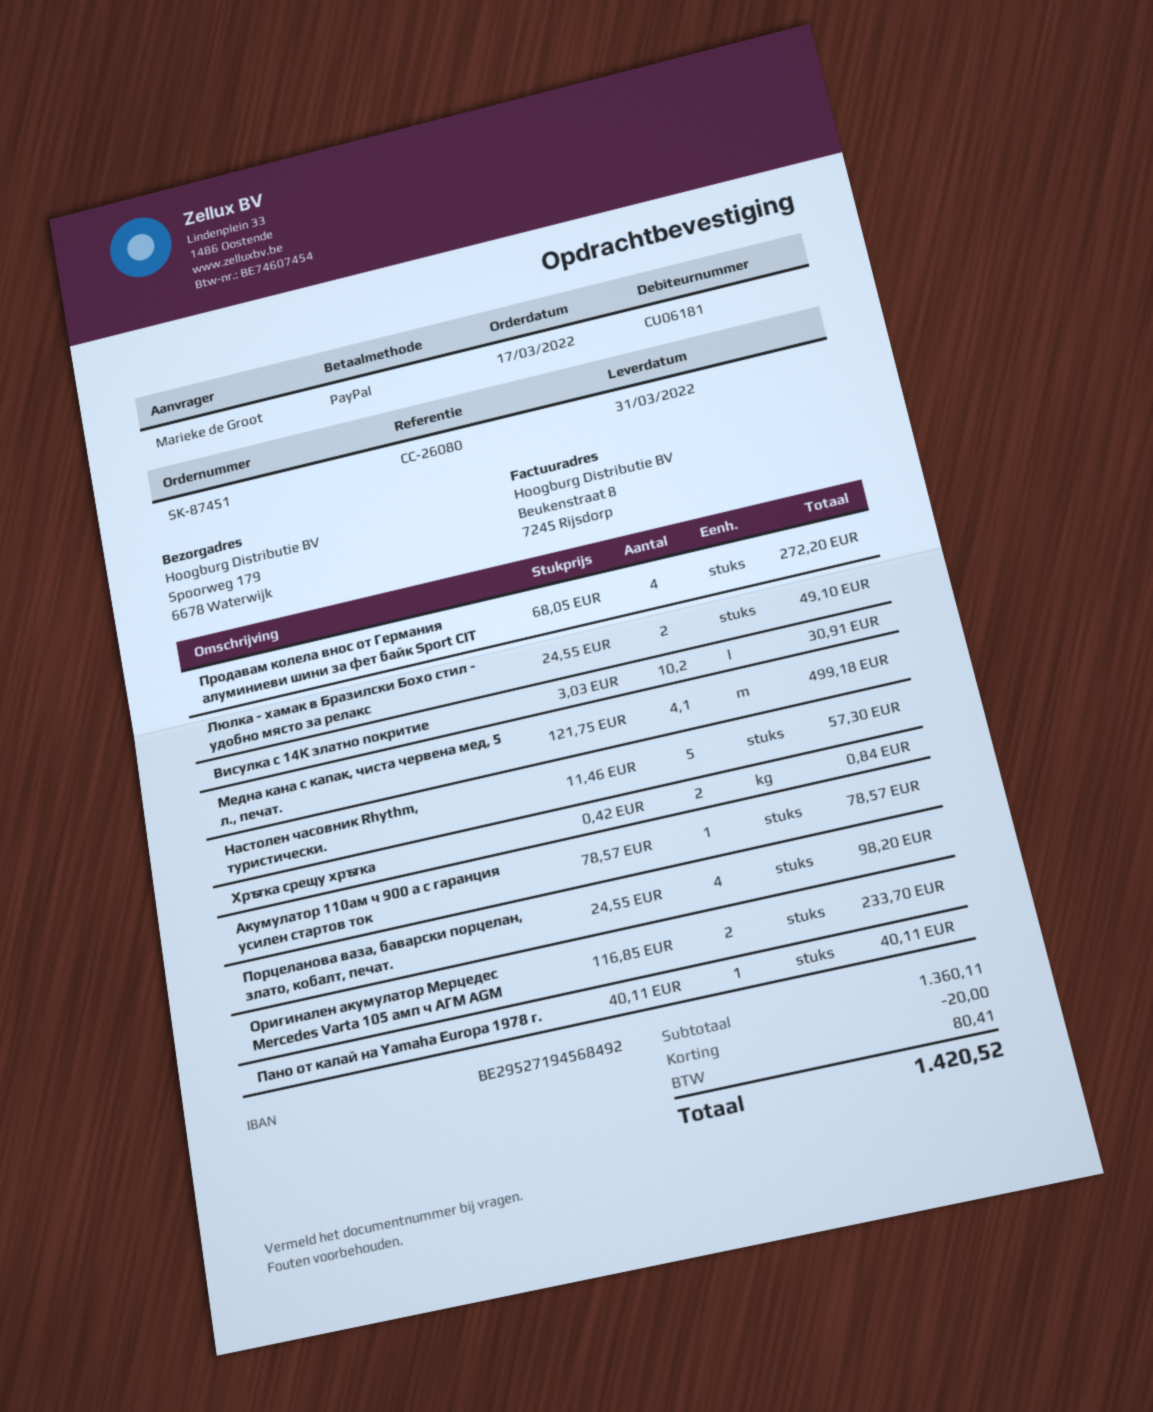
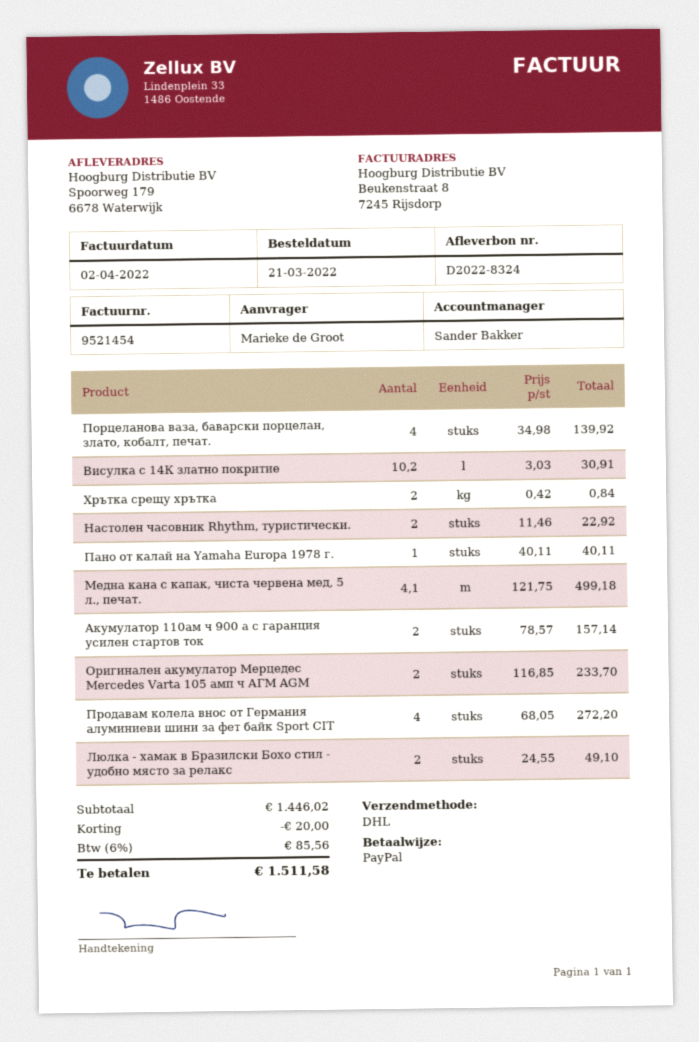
order date: 2022-03-17 -> 2022-03-21
Настолен часовник Rhythm, туристически.: 5 x 11.46 = 57.30 -> 2 x 11.46 = 22.92
Aкумулатор 110ам ч 900 а с гаранция усилен стартов ток: 1 x 78.57 = 78.57 -> 2 x 78.57 = 157.14
Порцеланова ваза, баварски порцелан, злато, кобалт, печат.: 4 x 24.55 = 98.20 -> 4 x 34.98 = 139.92
subtotal: 1360.11 -> 1446.02
tax: 80.41 -> 85.56
total: 1420.52 -> 1511.58

